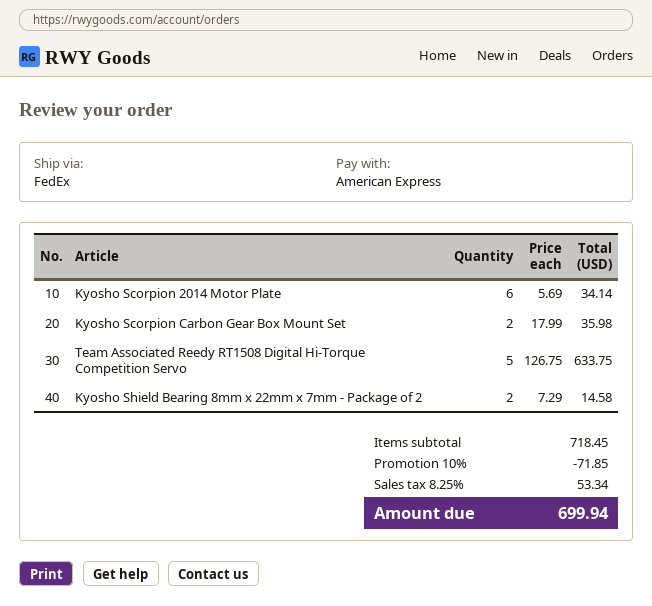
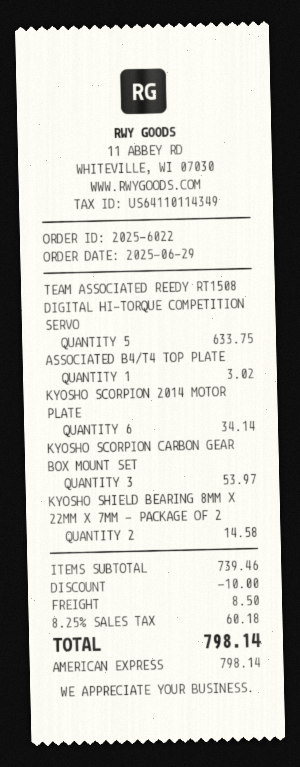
Kyosho Scorpion Carbon Gear Box Mount Set: 2 for 35.98 -> 3 for 53.97
ASSOCIATED B4/T4 TOP PLATE: none -> 1 for 3.02
subtotal: 718.45 -> 739.46
discount: 71.85 -> 10.00
shipping: none -> 8.50
tax: 8.25% = 53.34 -> 8.25% = 60.18
total: 699.94 -> 798.14

